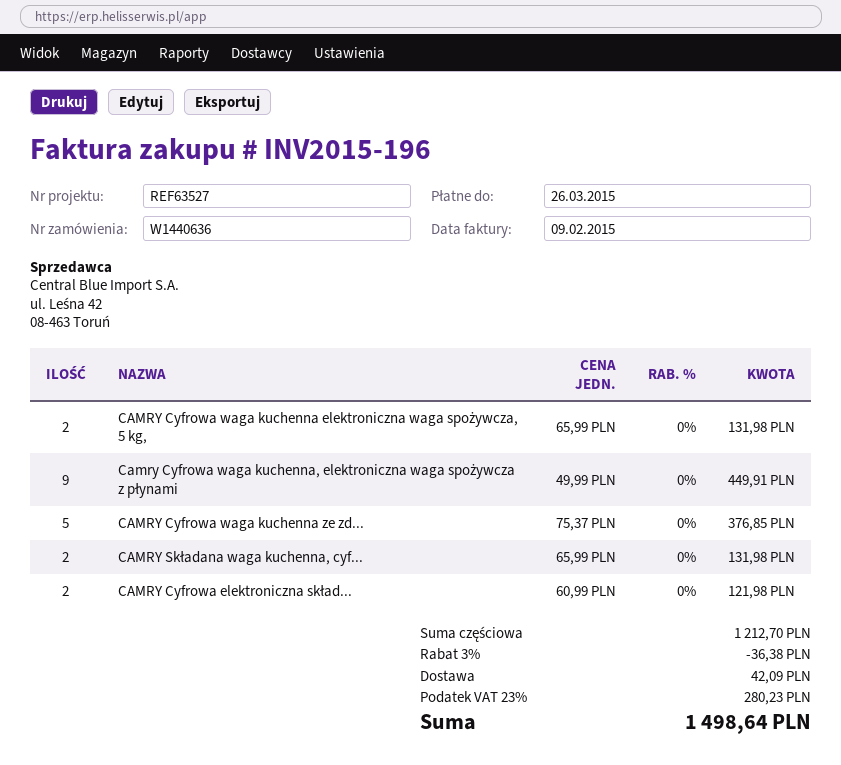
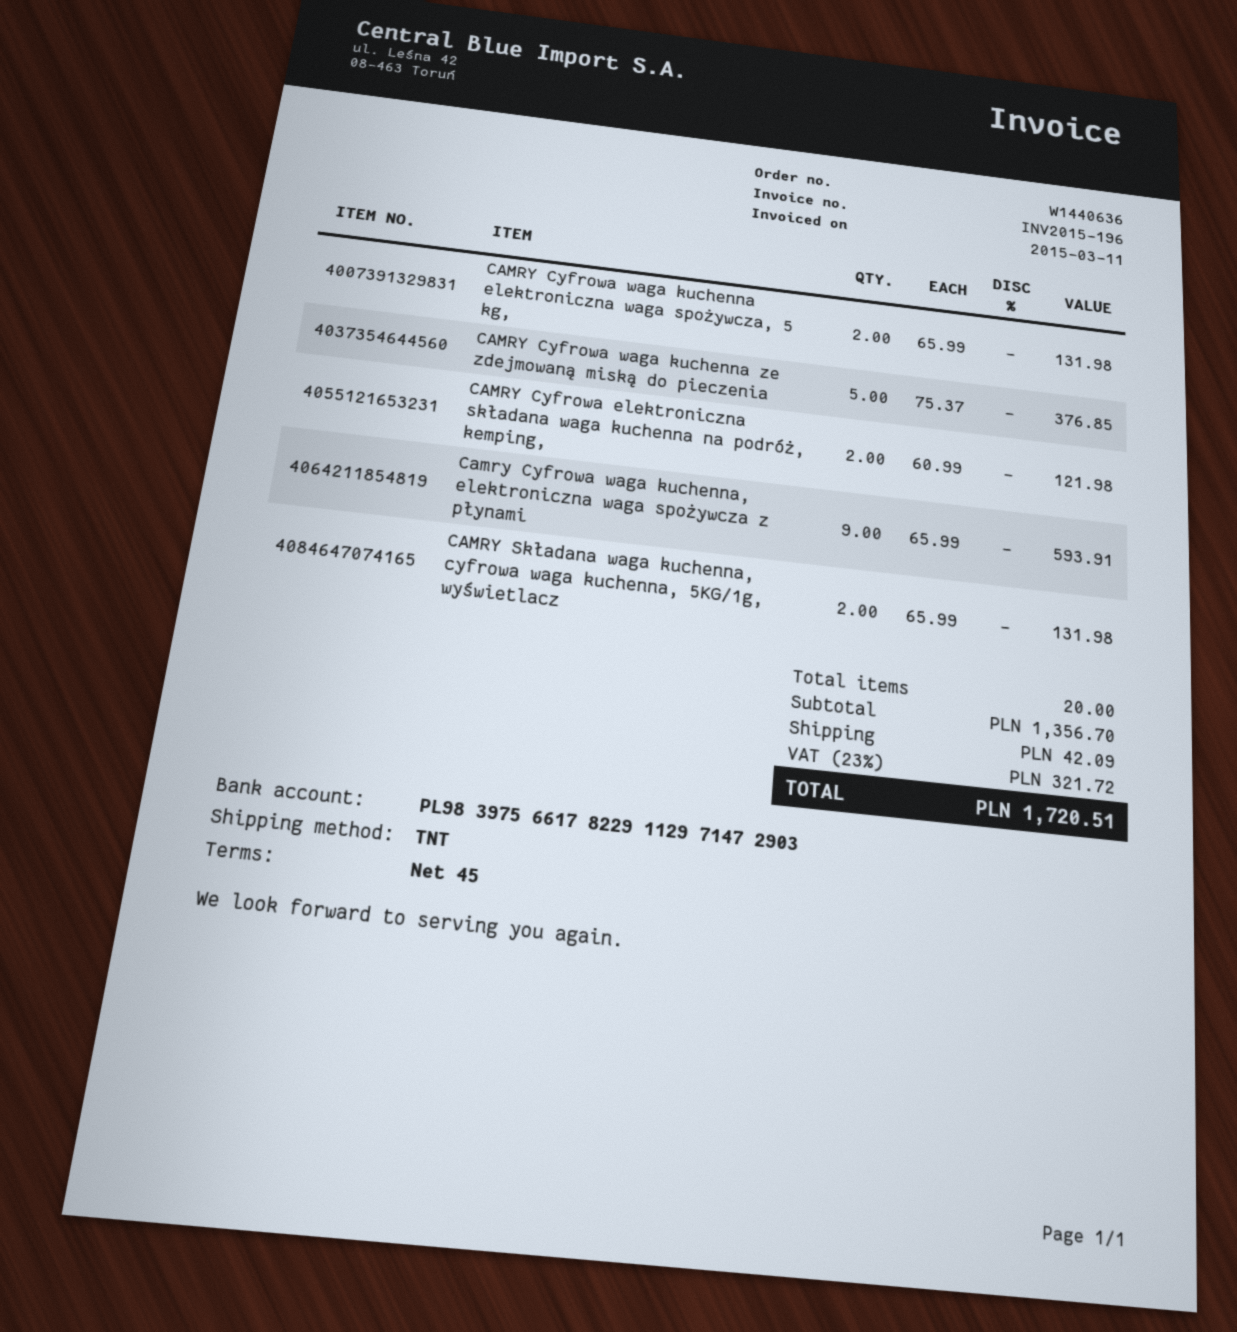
invoice date: 2015-02-09 -> 2015-03-11
Camry Cyfrowa waga kuchenna, elektroniczna waga spożywcza z płynami: 9 x 49.99 = 449.91 -> 9 x 65.99 = 593.91
subtotal: 1212.70 -> 1356.70
discount: 3% = 36.38 -> none
tax: 23% = 280.23 -> 23% = 321.72
total: 1498.64 -> 1720.51

